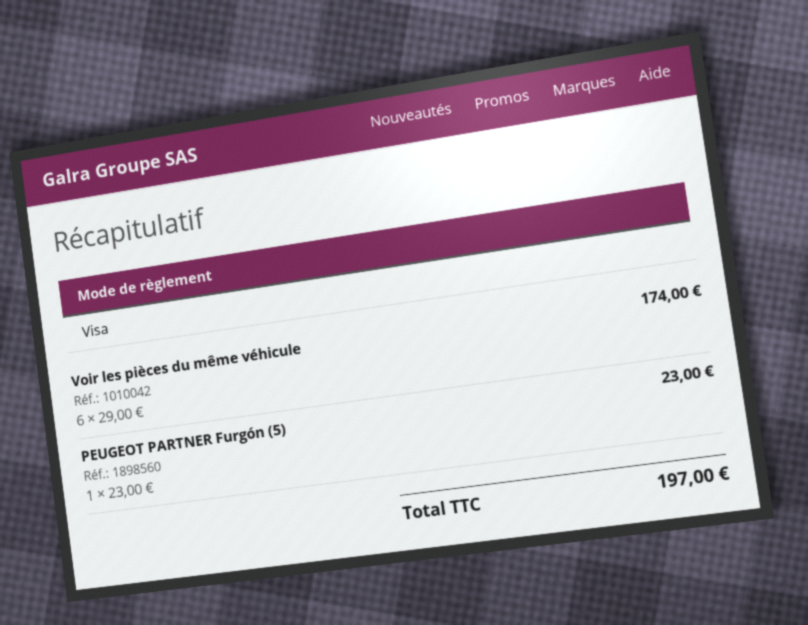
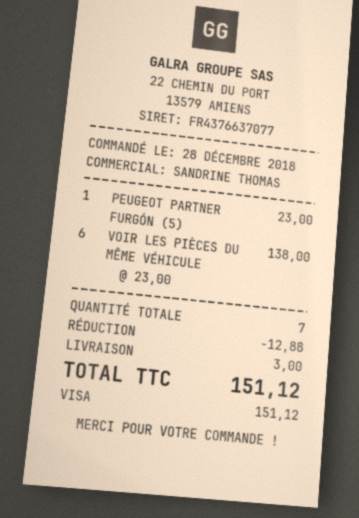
Voir les pièces du même véhicule: 6 x 29.00 = 174.00 -> 6 x 23.00 = 138.00
discount: none -> 12.88
shipping: none -> 3.00
total: 197.00 -> 151.12

